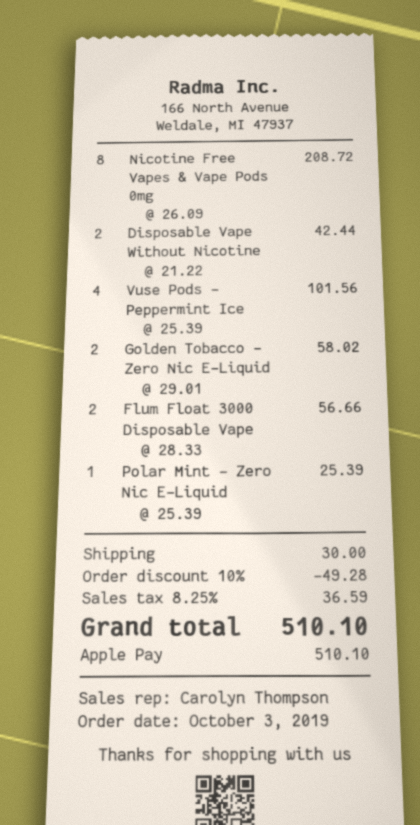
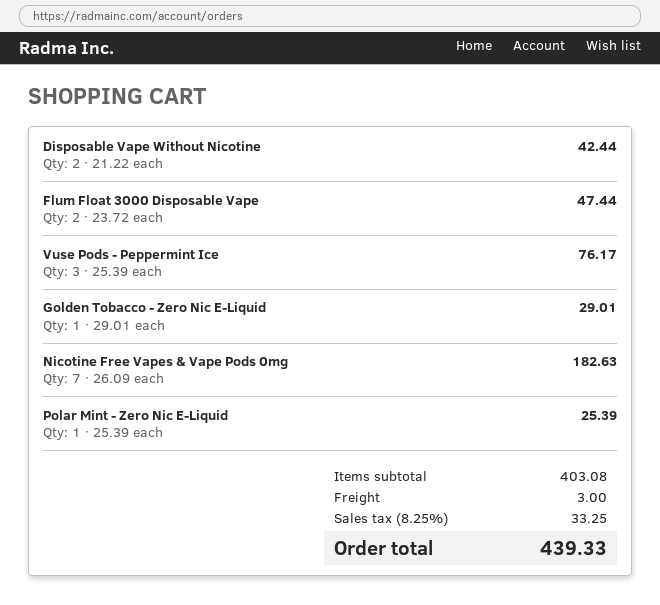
Nicotine Free Vapes & Vape Pods 0mg: 8 x 26.09 = 208.72 -> 7 x 26.09 = 182.63
Vuse Pods - Peppermint Ice: 4 x 25.39 = 101.56 -> 3 x 25.39 = 76.17
Golden Tobacco - Zero Nic E-Liquid: 2 x 29.01 = 58.02 -> 1 x 29.01 = 29.01
Flum Float 3000 Disposable Vape: 2 x 28.33 = 56.66 -> 2 x 23.72 = 47.44
discount: 10% = 49.28 -> none
shipping: 30.00 -> 3.00
tax: 8.25% = 36.59 -> 8.25% = 33.25
total: 510.10 -> 439.33

